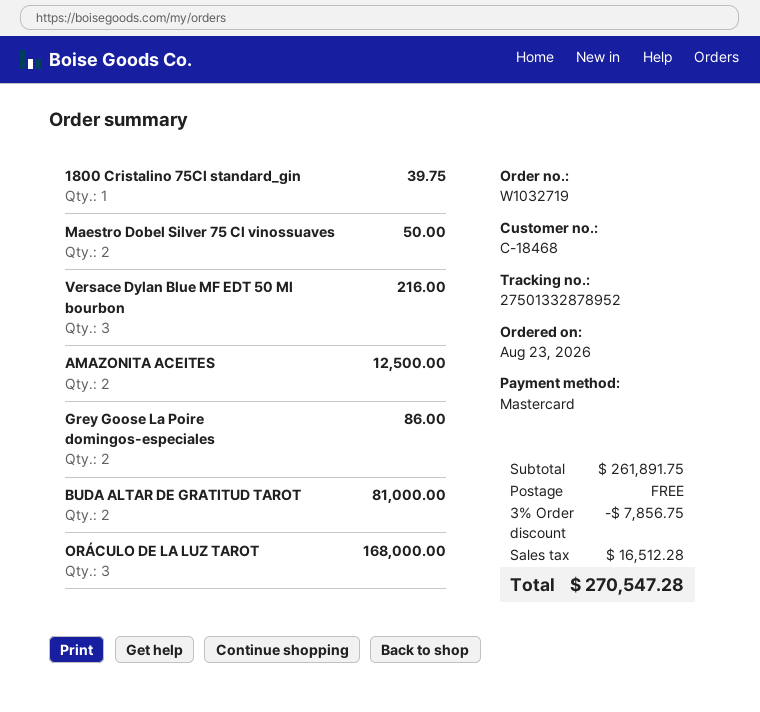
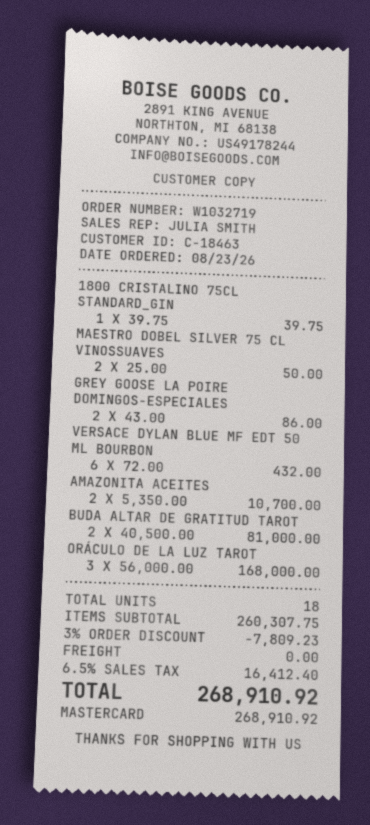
customer number: C-18468 -> C-18463
Versace Dylan Blue MF EDT 50 Ml bourbon: 3 for 216.00 -> 6 for 432.00
AMAZONITA ACEITES: 2 for 12500.00 -> 2 for 10700.00
subtotal: 261891.75 -> 260307.75
discount: 3% = 7856.75 -> 3% = 7809.23
tax: 16512.28 -> 16412.40
total: 270547.28 -> 268910.92

